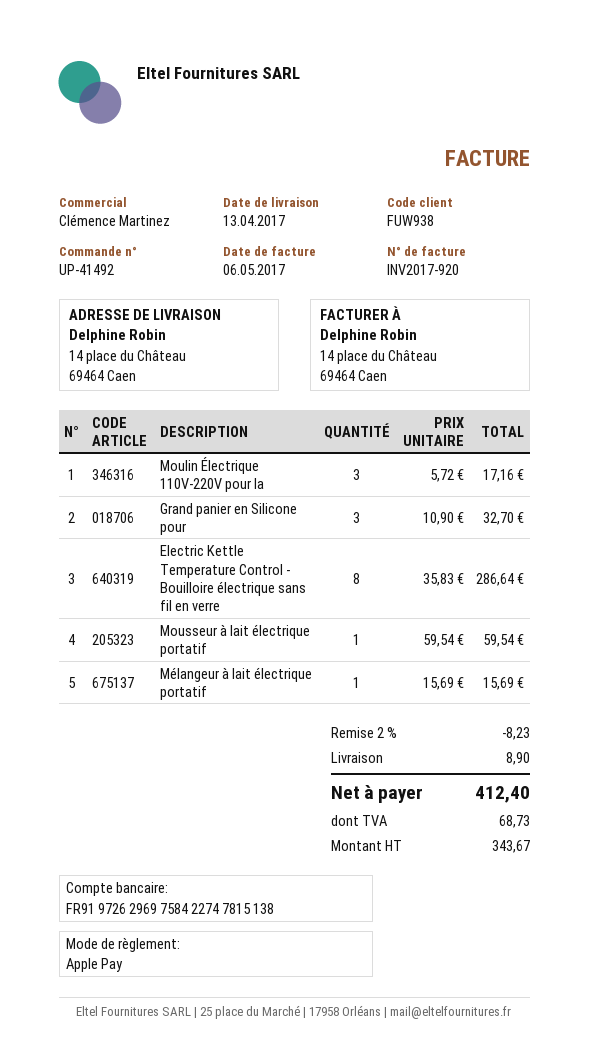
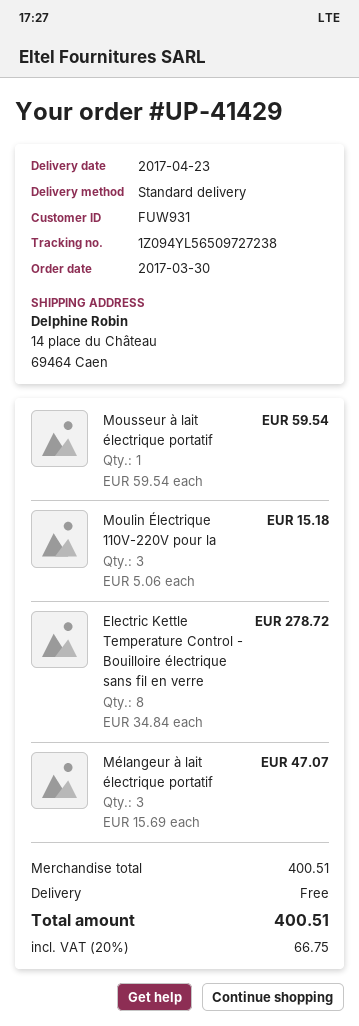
order number: UP-41492 -> UP-41429
delivery date: 2017-04-13 -> 2017-04-23
customer number: FUW938 -> FUW931
Moulin Électrique 110V-220V pour la: 3 x 5.72 = 17.16 -> 3 x 5.06 = 15.18
Grand panier en Silicone pour: 3 x 10.90 = 32.70 -> none
Electric Kettle Temperature Control - Bouilloire électrique sans fil en verre: 8 x 35.83 = 286.64 -> 8 x 34.84 = 278.72
Mélangeur à lait électrique portatif: 1 x 15.69 = 15.69 -> 3 x 15.69 = 47.07
discount: 2% = 8.23 -> none
shipping: 8.90 -> 0.00
tax: 68.73 -> 66.75
total: 412.40 -> 400.51

